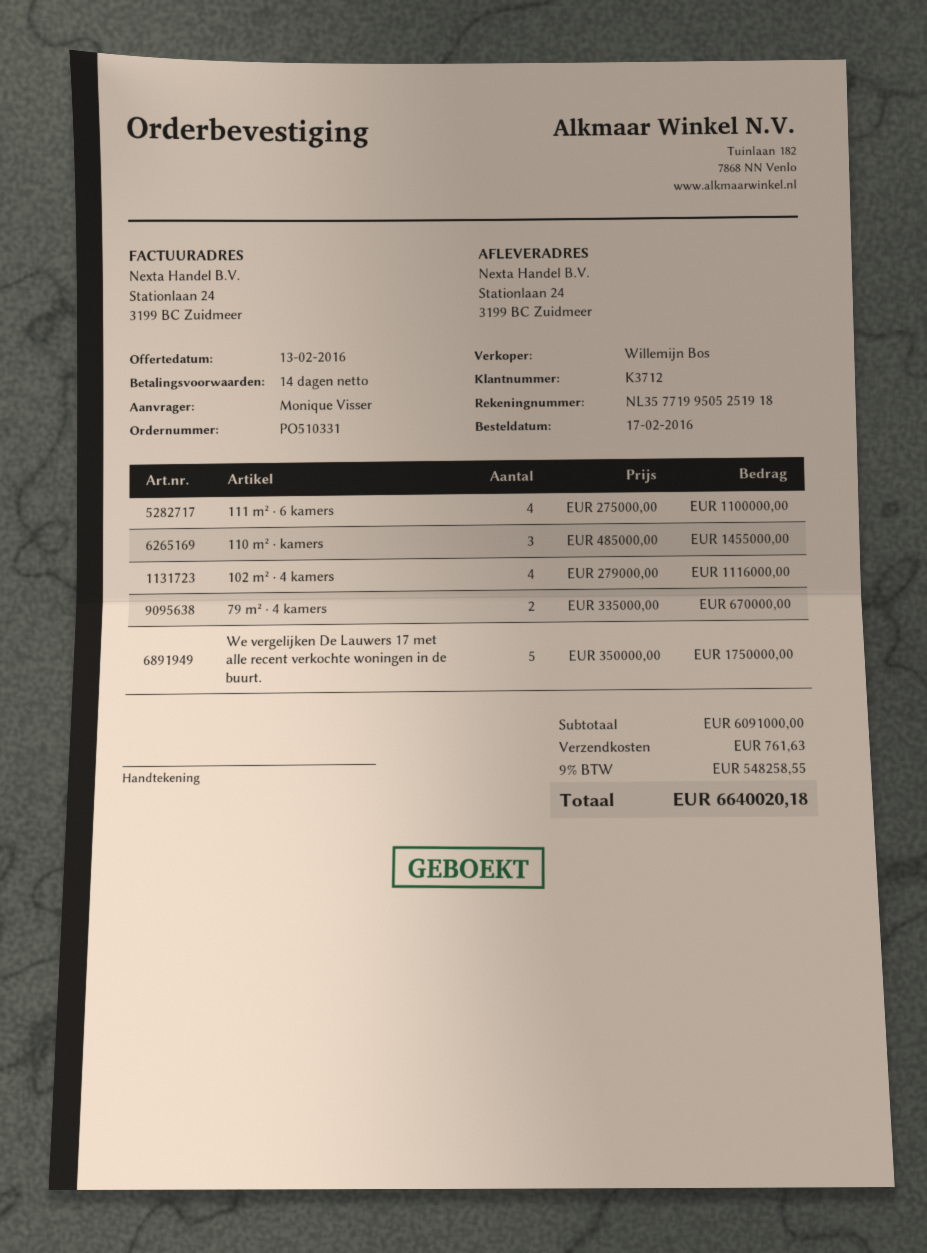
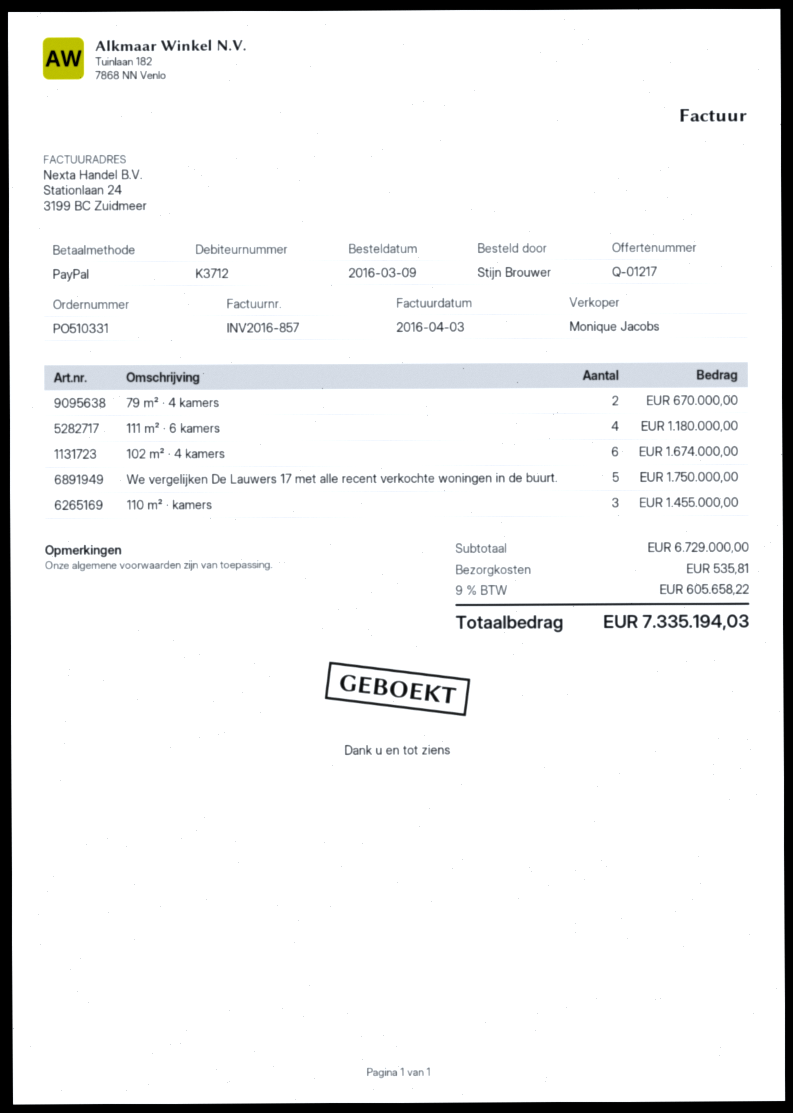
order date: 2016-02-17 -> 2016-03-09
ordered by: Monique Visser -> Stijn Brouwer
sales rep: Willemijn Bos -> Monique Jacobs
111 m² · 6 kamers: 4 for 1100000.00 -> 4 for 1180000.00
102 m² · 4 kamers: 4 for 1116000.00 -> 6 for 1674000.00
subtotal: 6091000.00 -> 6729000.00
shipping: 761.63 -> 535.81
tax: 9% = 548258.55 -> 9% = 605658.22
total: 6640020.18 -> 7335194.03

